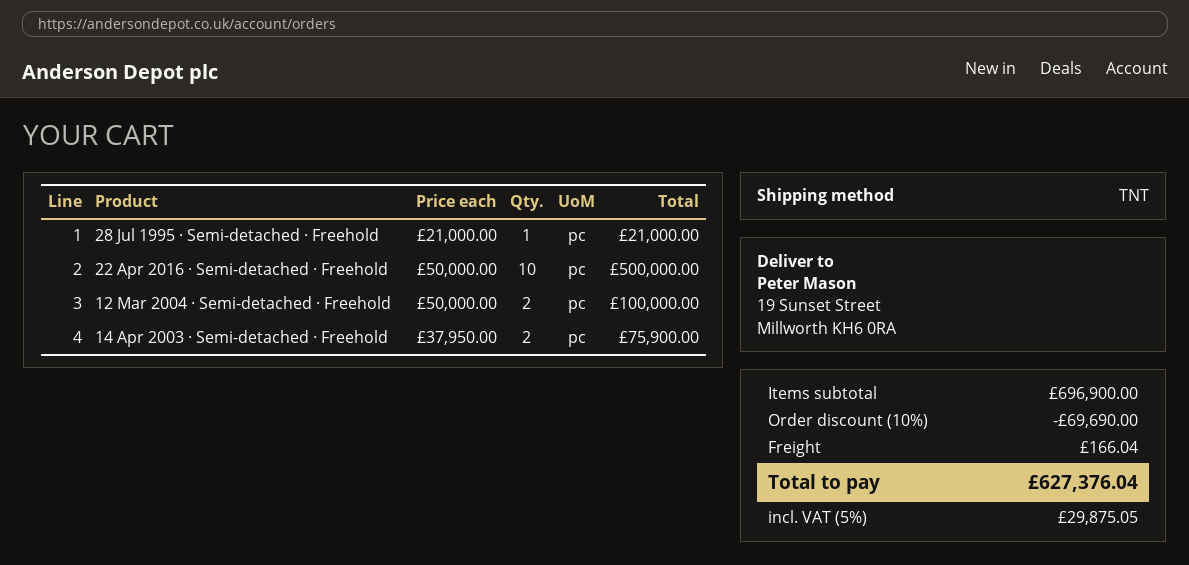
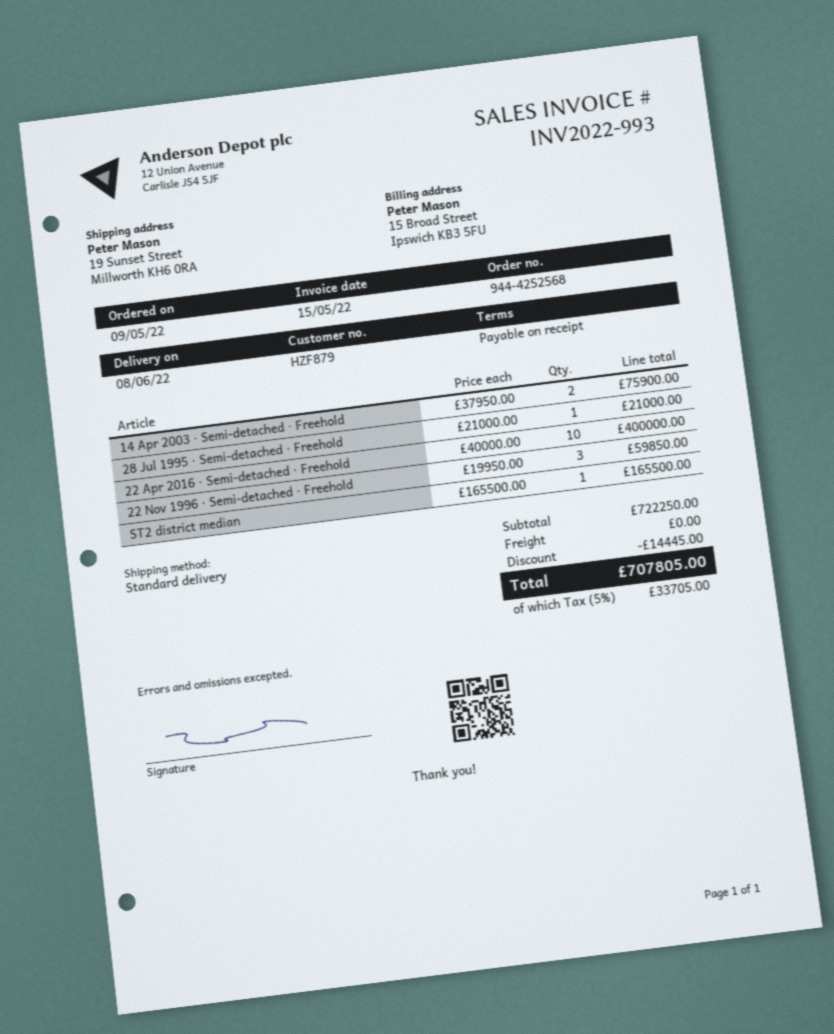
shipping method: TNT -> standard
22 Apr 2016 · Semi-detached · Freehold: 10 x 50000.00 = 500000.00 -> 10 x 40000.00 = 400000.00
12 Mar 2004 · Semi-detached · Freehold: 2 x 50000.00 = 100000.00 -> none
22 Nov 1996 · Semi-detached · Freehold: none -> 3 x 19950.00 = 59850.00
ST2 district median: none -> 1 x 165500.00 = 165500.00
subtotal: 696900.00 -> 722250.00
discount: 69690.00 -> 14445.00
shipping: 166.04 -> 0.00
tax: 5% = 29875.05 -> 5% = 33705.00
total: 627376.04 -> 707805.00

